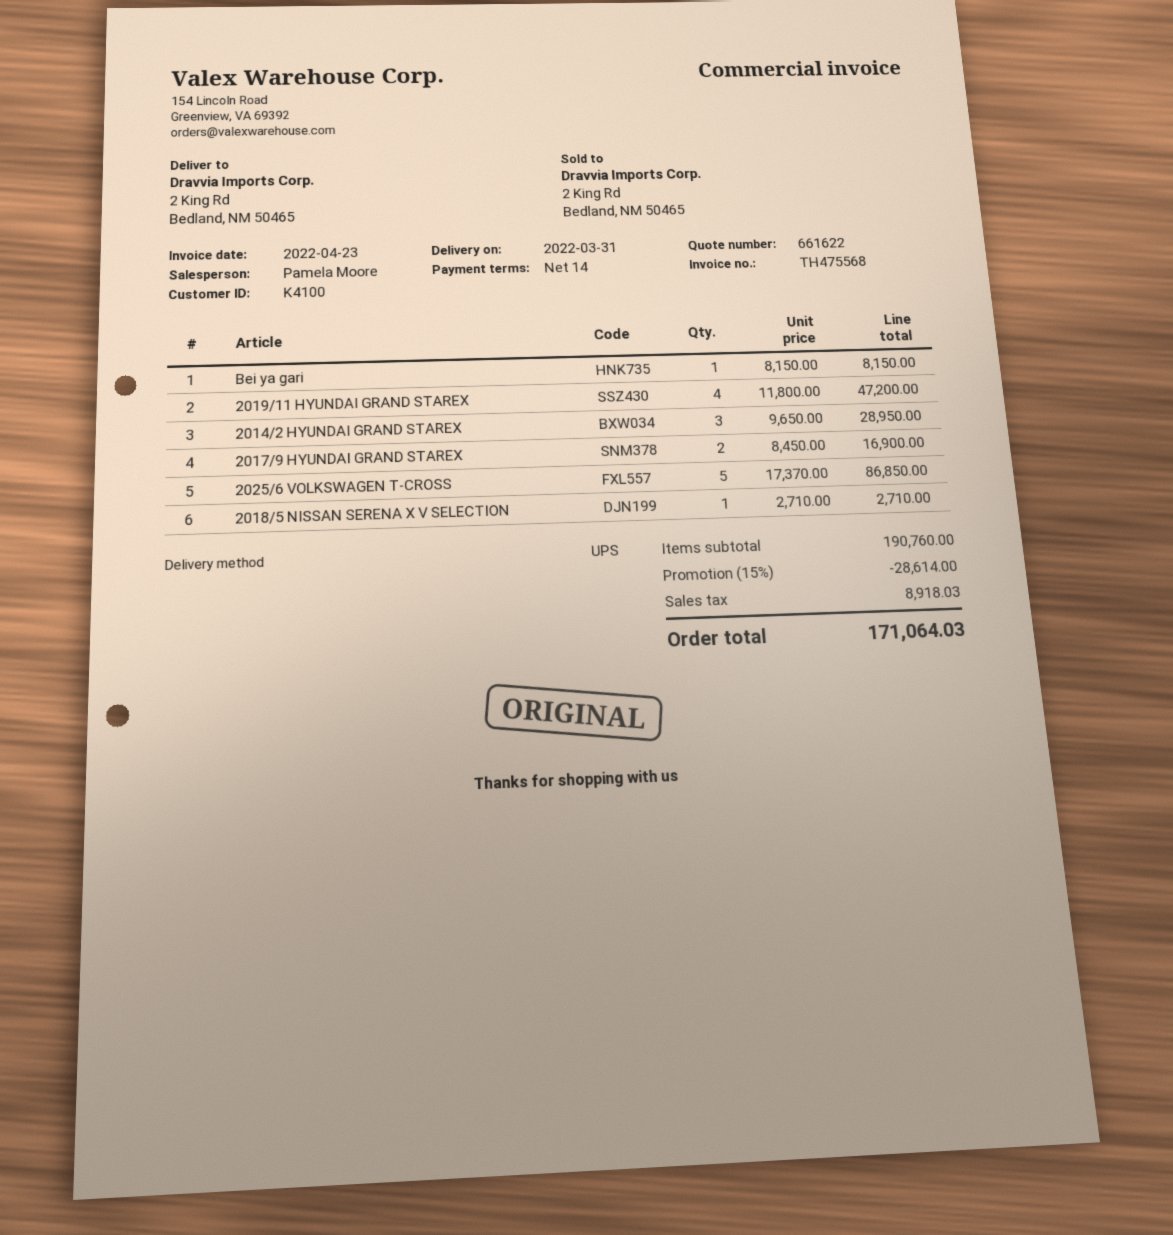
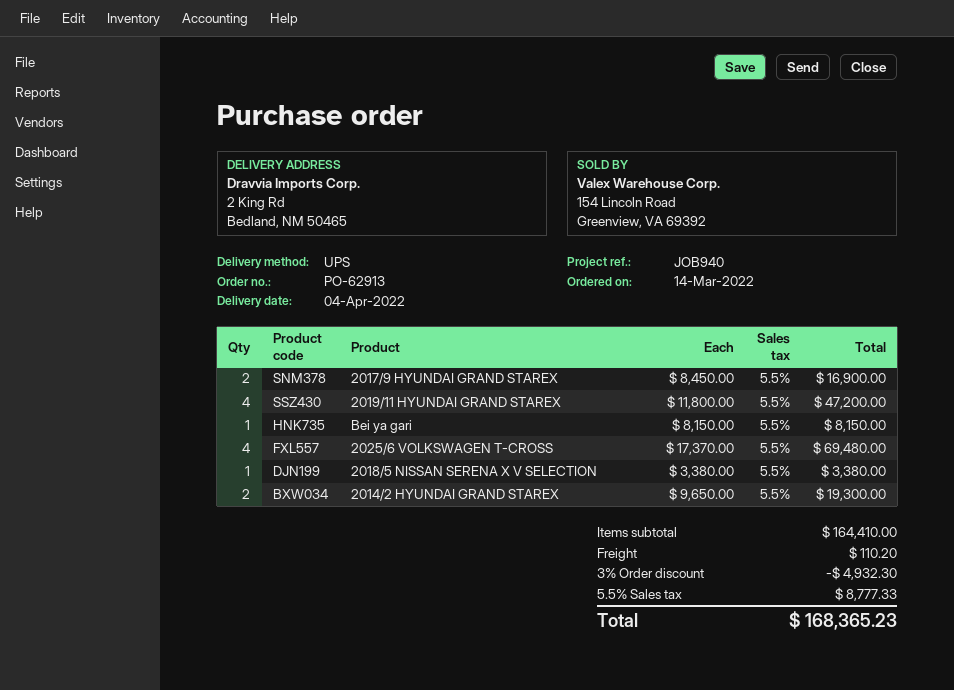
delivery date: 2022-03-31 -> 2022-04-04
2014/2 HYUNDAI GRAND STAREX: 3 x 9650.00 = 28950.00 -> 2 x 9650.00 = 19300.00
2025/6 VOLKSWAGEN T-CROSS: 5 x 17370.00 = 86850.00 -> 4 x 17370.00 = 69480.00
2018/5 NISSAN SERENA X V SELECTION: 1 x 2710.00 = 2710.00 -> 1 x 3380.00 = 3380.00
subtotal: 190760.00 -> 164410.00
discount: 15% = 28614.00 -> 3% = 4932.30
shipping: none -> 110.20
tax: 8918.03 -> 8777.33
total: 171064.03 -> 168365.23

